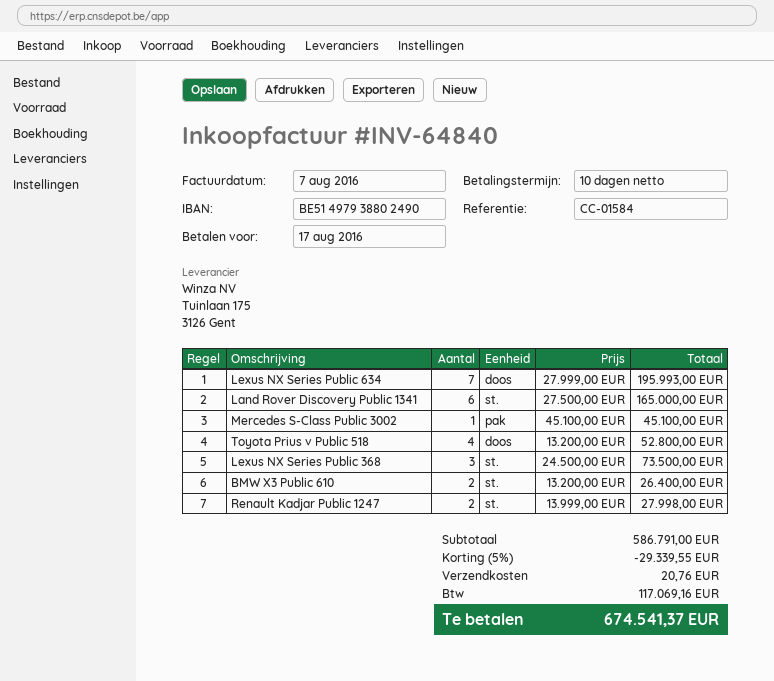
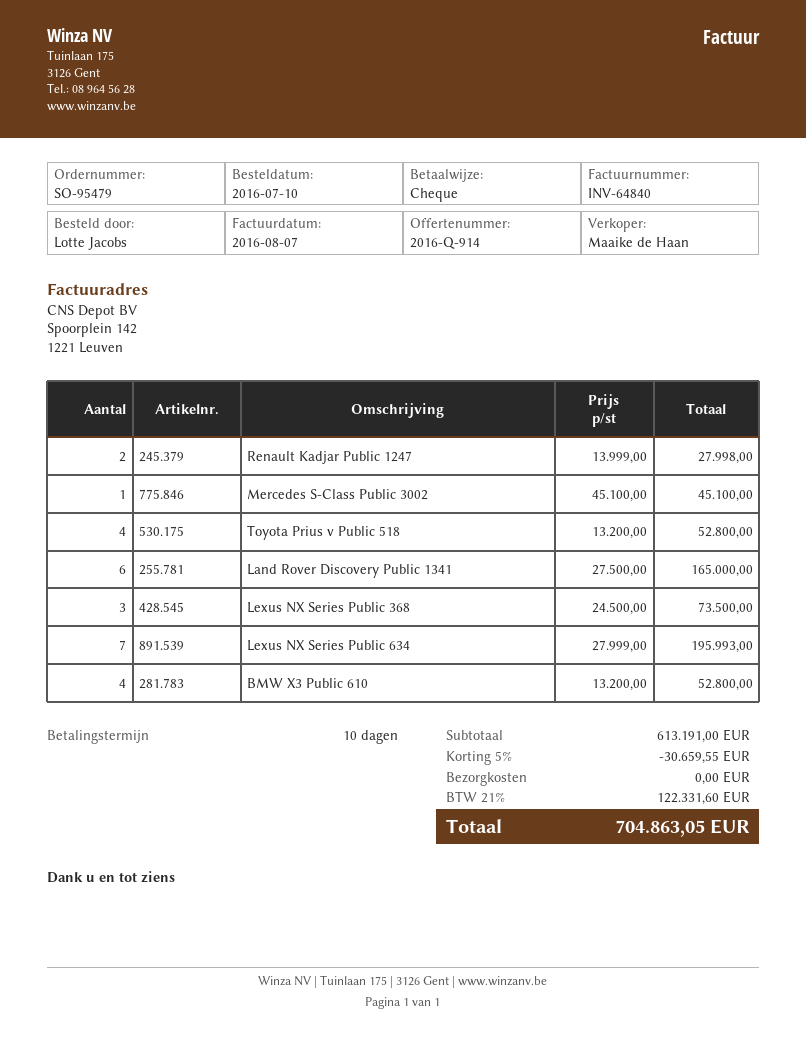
BMW X3 Public 610: 2 x 13200.00 = 26400.00 -> 4 x 13200.00 = 52800.00
subtotal: 586791.00 -> 613191.00
discount: 5% = 29339.55 -> 5% = 30659.55
shipping: 20.76 -> 0.00
tax: 117069.16 -> 122331.60
total: 674541.37 -> 704863.05

